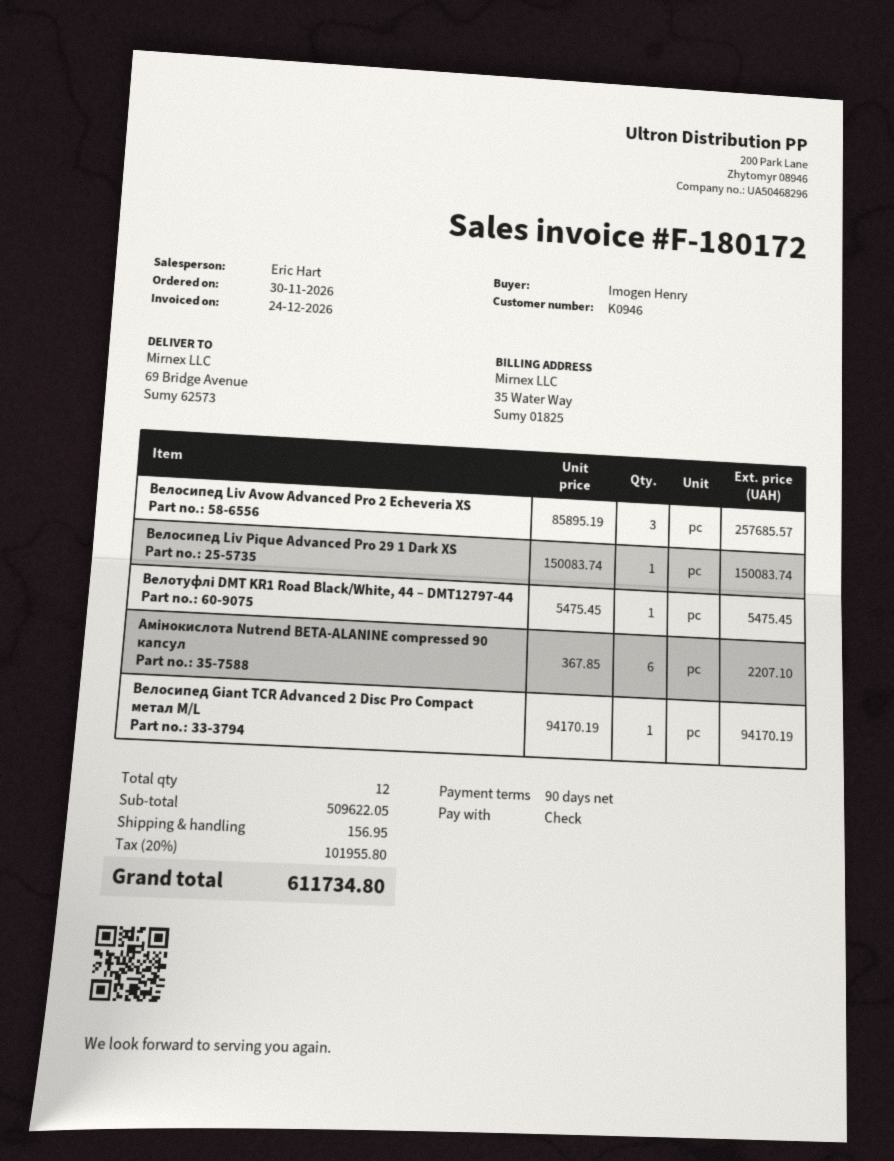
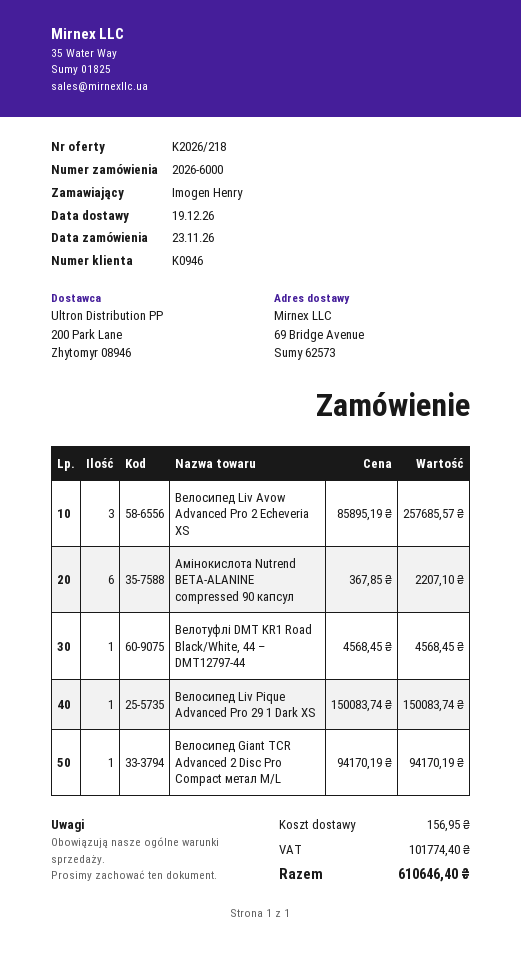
order date: 2026-11-30 -> 2026-11-23
Велотуфлі DMT KR1 Road Black/White, 44 – DMT12797-44: 1 x 5475.45 = 5475.45 -> 1 x 4568.45 = 4568.45
tax: 101955.80 -> 101774.40
total: 611734.80 -> 610646.40

